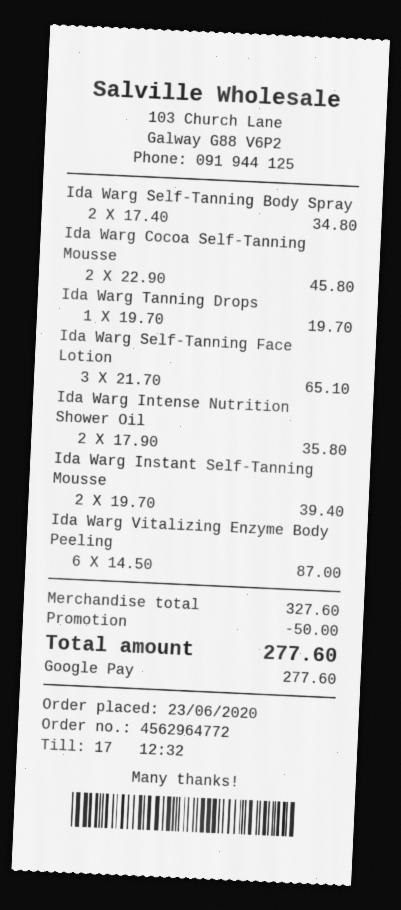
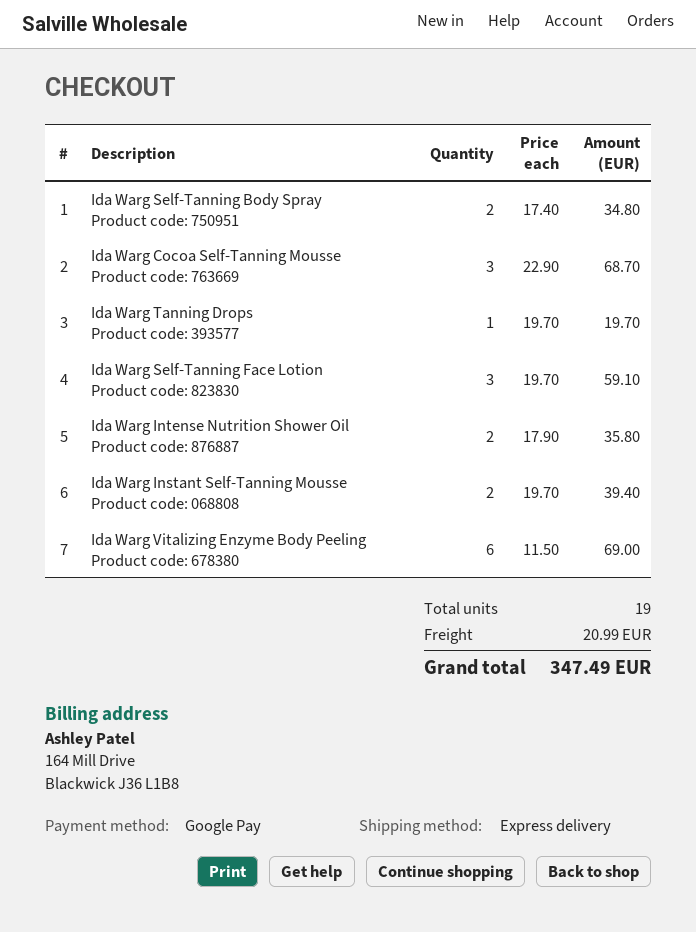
Ida Warg Cocoa Self-Tanning Mousse: 2 x 22.90 = 45.80 -> 3 x 22.90 = 68.70
Ida Warg Self-Tanning Face Lotion: 3 x 21.70 = 65.10 -> 3 x 19.70 = 59.10
Ida Warg Vitalizing Enzyme Body Peeling: 6 x 14.50 = 87.00 -> 6 x 11.50 = 69.00
discount: 50.00 -> none
shipping: none -> 20.99
total: 277.60 -> 347.49

